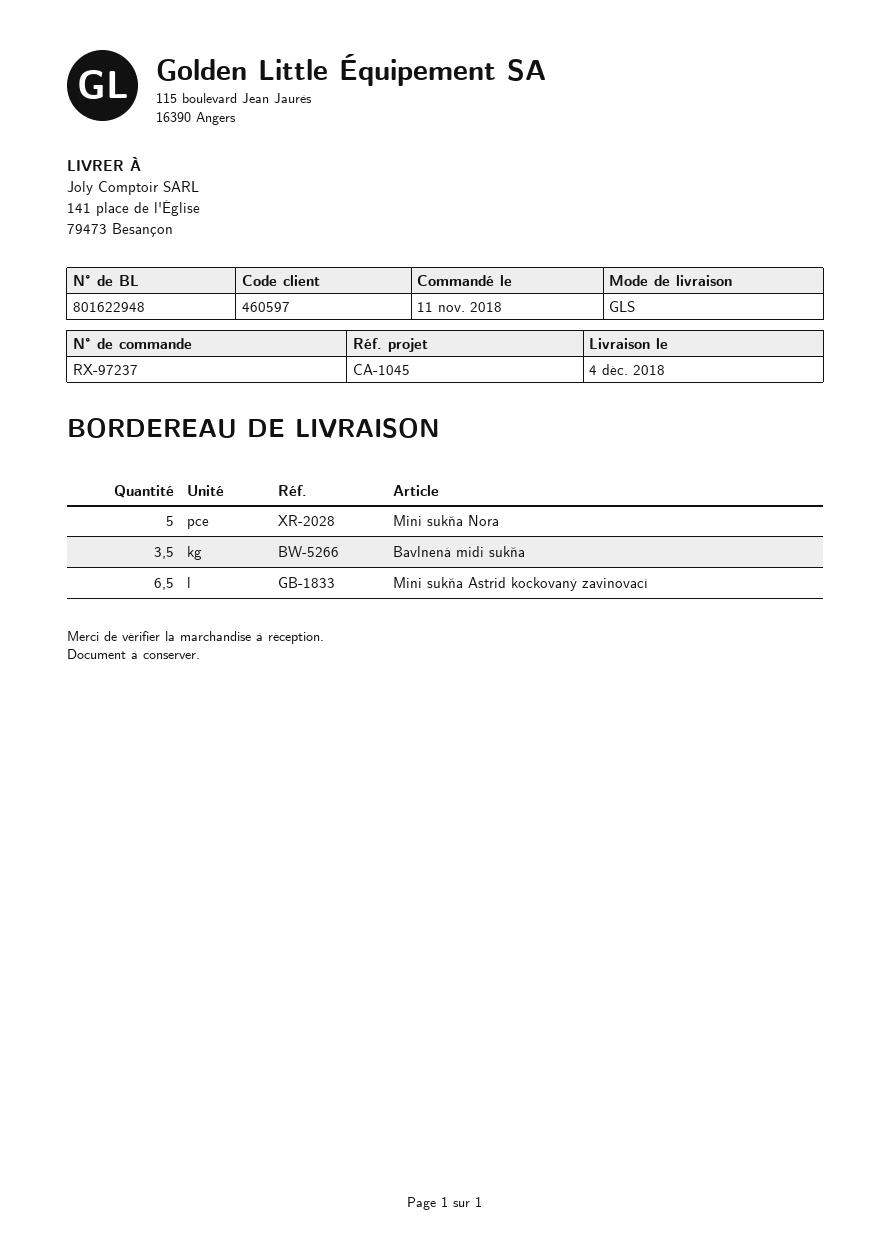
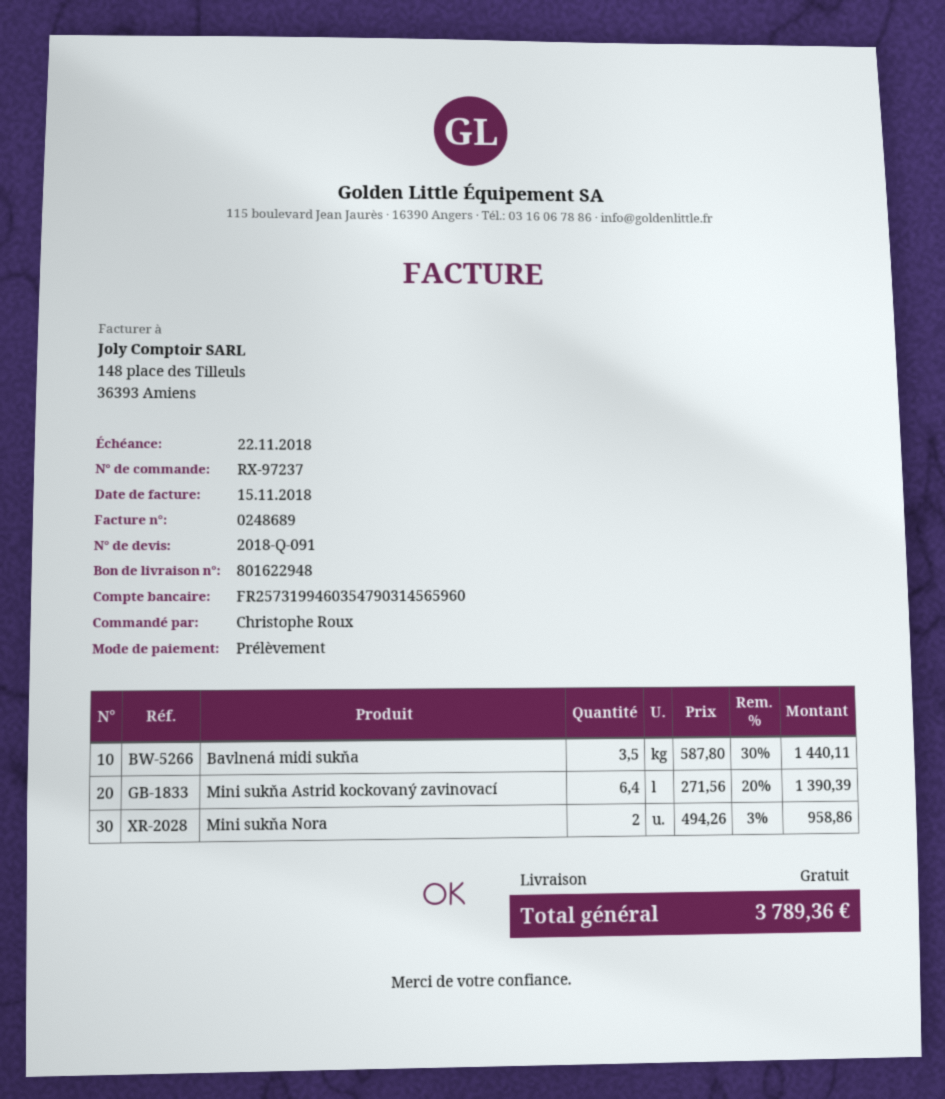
Mini sukňa Nora: 5 -> 2
Mini sukňa Astrid kockovaný zavinovací: 6.5 -> 6.4

